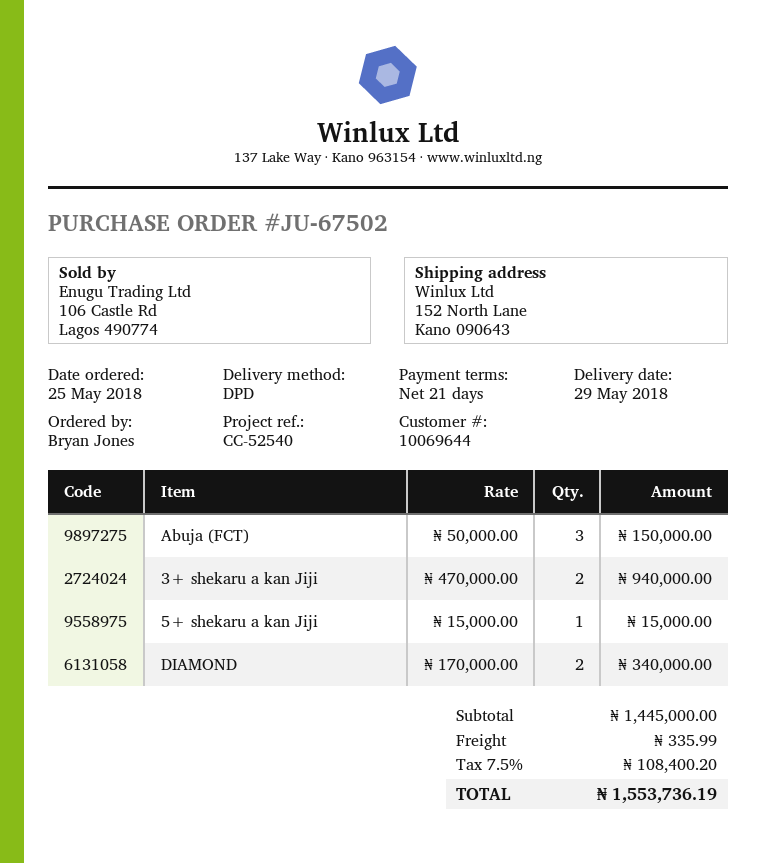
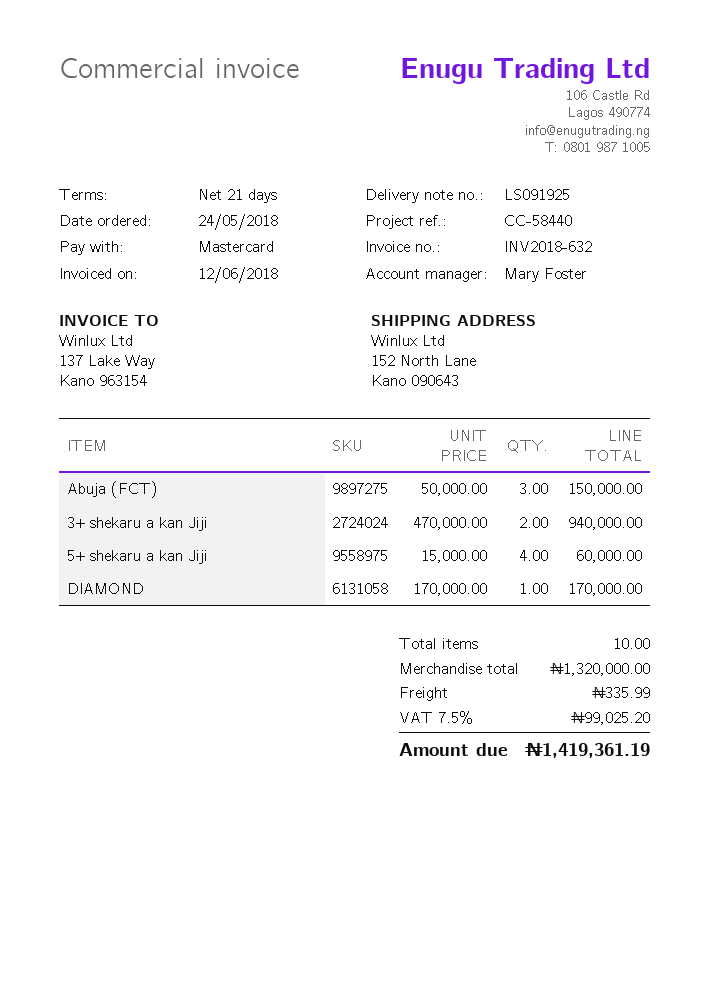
order date: 2018-05-25 -> 2018-05-24
reference: CC-52540 -> CC-58440
5+ shekaru a kan Jiji: 1 x 15000.00 = 15000.00 -> 4 x 15000.00 = 60000.00
DIAMOND: 2 x 170000.00 = 340000.00 -> 1 x 170000.00 = 170000.00
subtotal: 1445000.00 -> 1320000.00
tax: 7.5% = 108400.20 -> 7.5% = 99025.20
total: 1553736.19 -> 1419361.19

